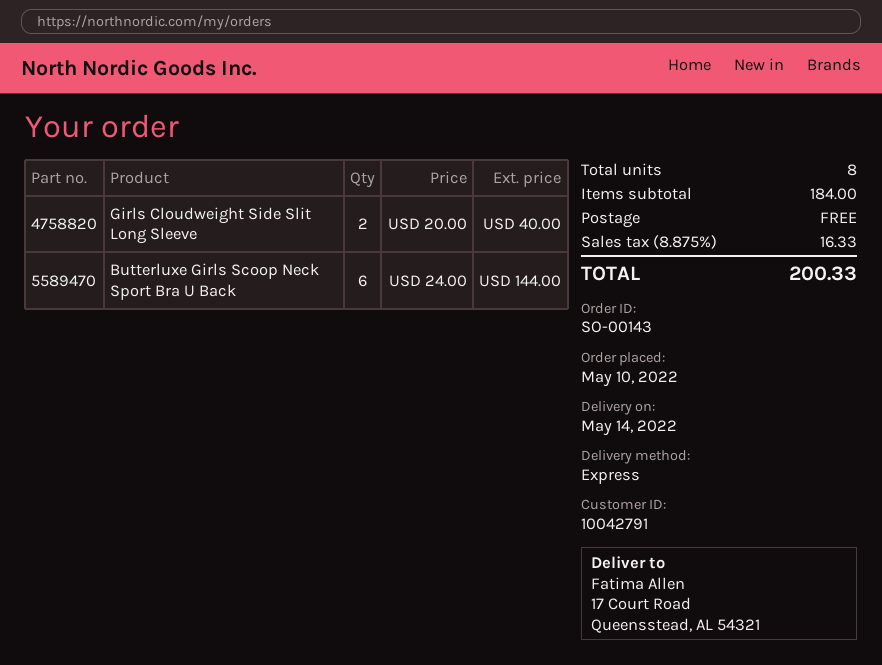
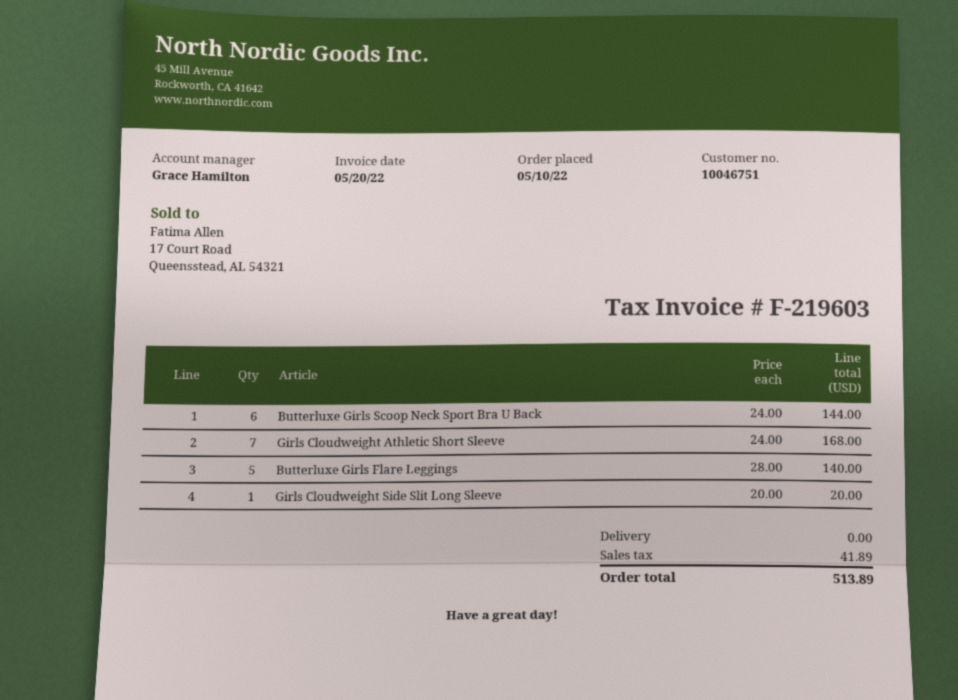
customer number: 10042791 -> 10046751
Girls Cloudweight Side Slit Long Sleeve: 2 x 20.00 = 40.00 -> 1 x 20.00 = 20.00
Girls Cloudweight Athletic Short Sleeve: none -> 7 x 24.00 = 168.00
Butterluxe Girls Flare Leggings: none -> 5 x 28.00 = 140.00
tax: 16.33 -> 41.89
total: 200.33 -> 513.89

